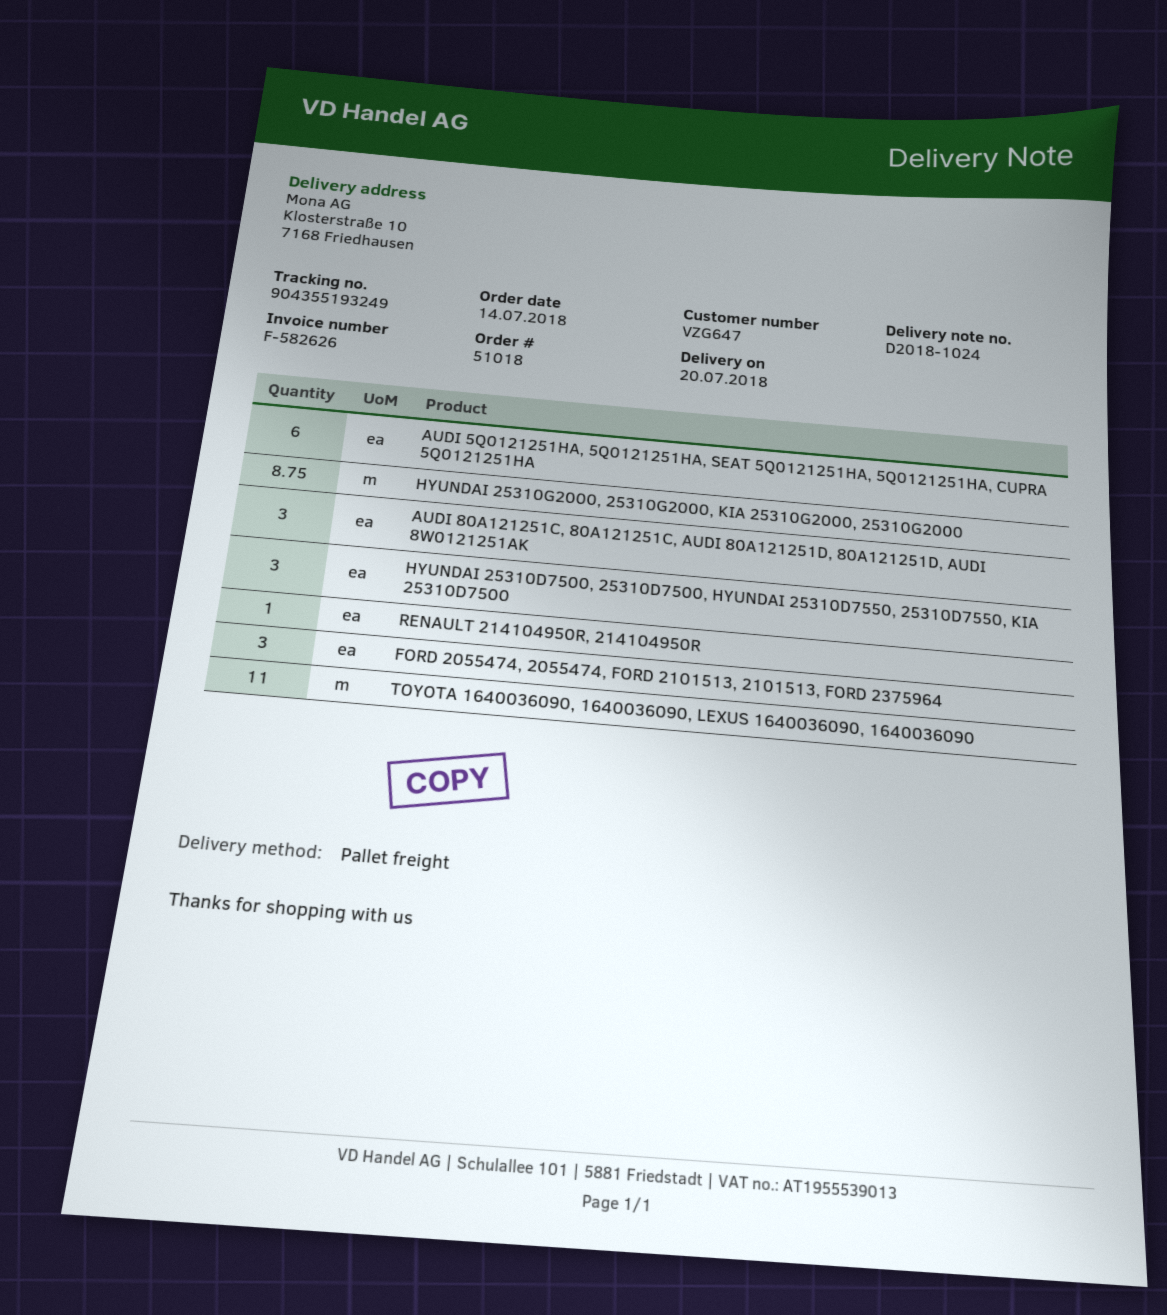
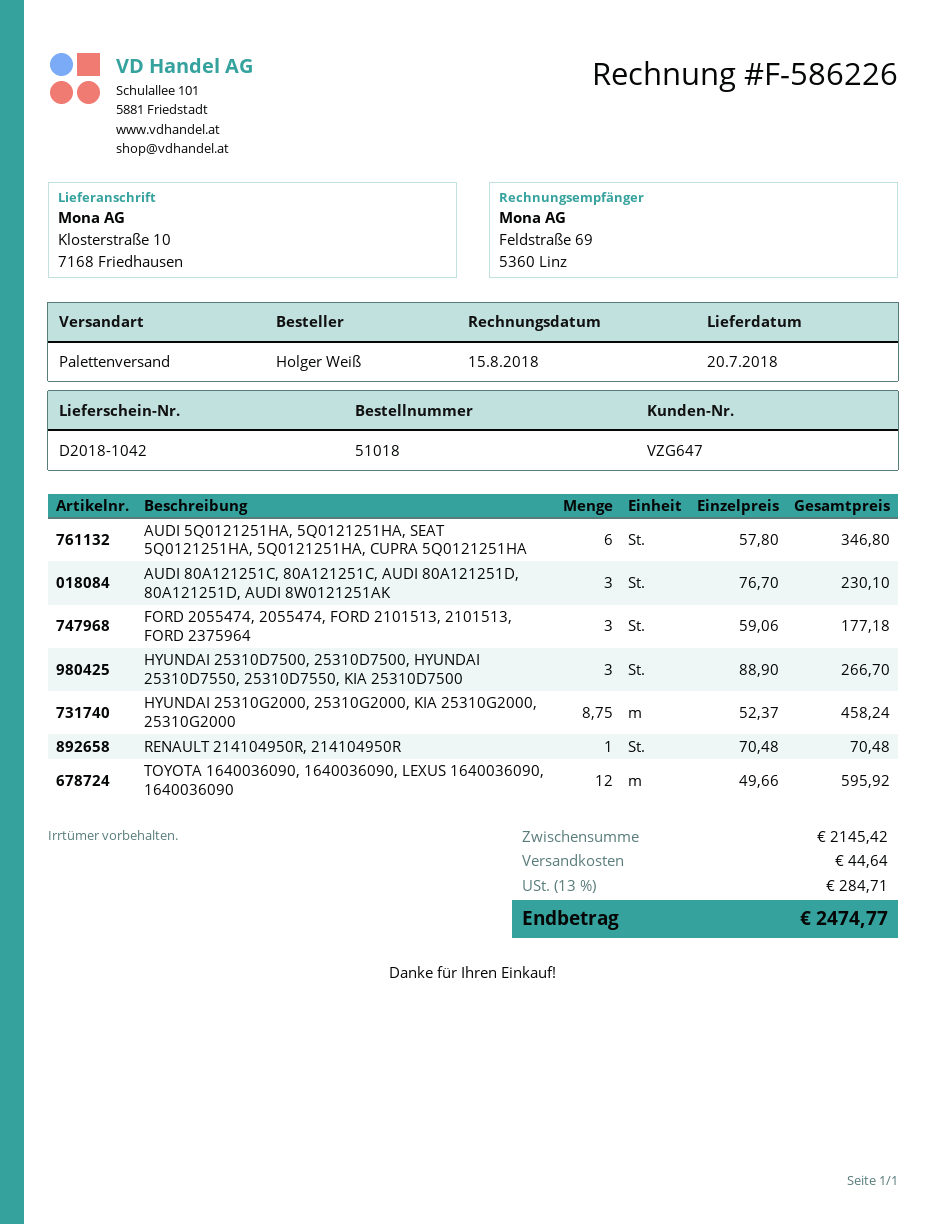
delivery note number: D2018-1024 -> D2018-1042
invoice number: F-582626 -> F-586226
TOYOTA 1640036090, 1640036090, LEXUS 1640036090, 1640036090: 11 -> 12

